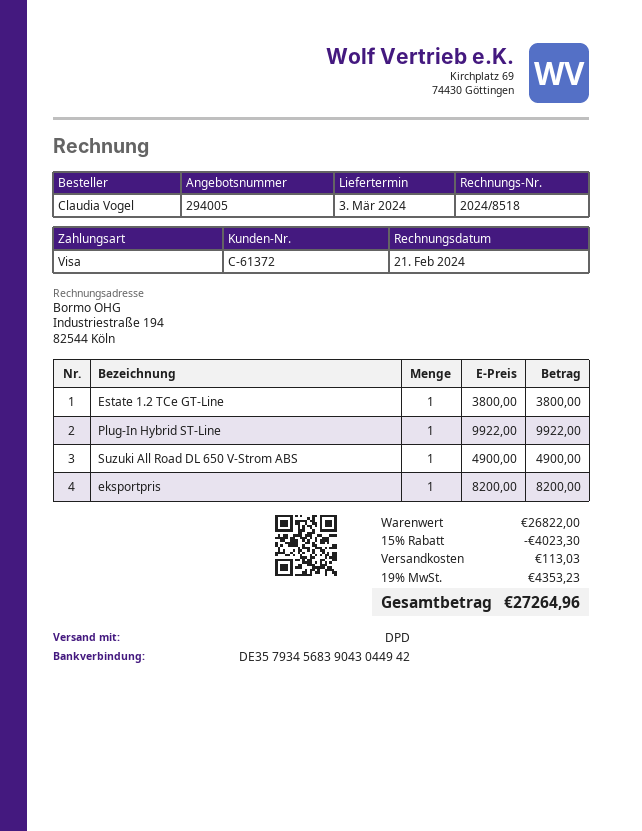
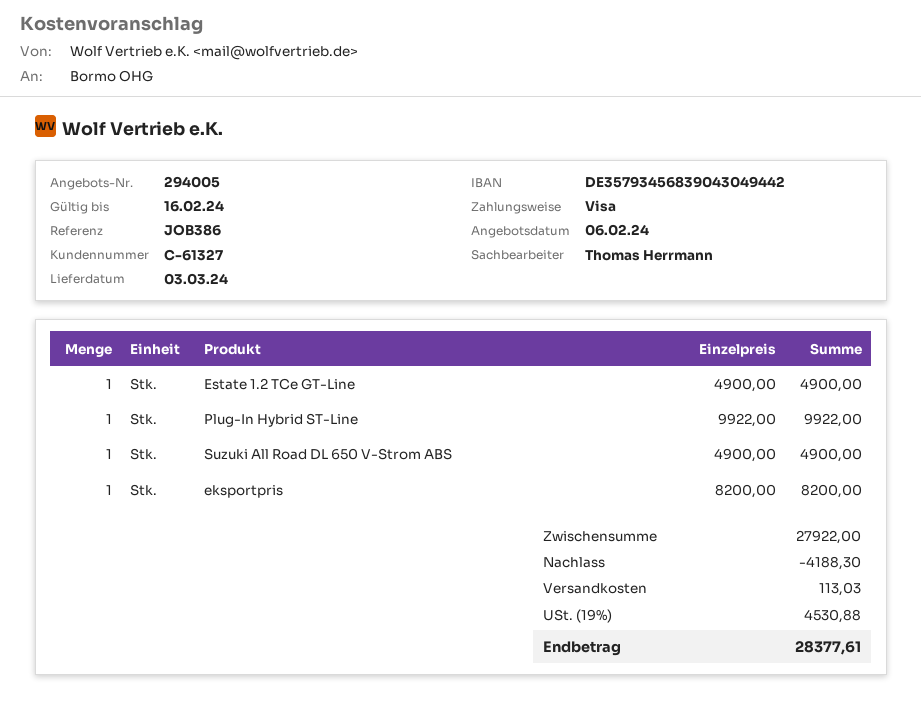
customer number: C-61372 -> C-61327
bank account: DE35793456839043044942 -> DE35793456839043049442
Estate 1.2 TCe GT-Line: 1 x 3800.00 = 3800.00 -> 1 x 4900.00 = 4900.00
subtotal: 26822.00 -> 27922.00
discount: 4023.30 -> 4188.30
tax: 19% = 4353.23 -> 19% = 4530.88
total: 27264.96 -> 28377.61

